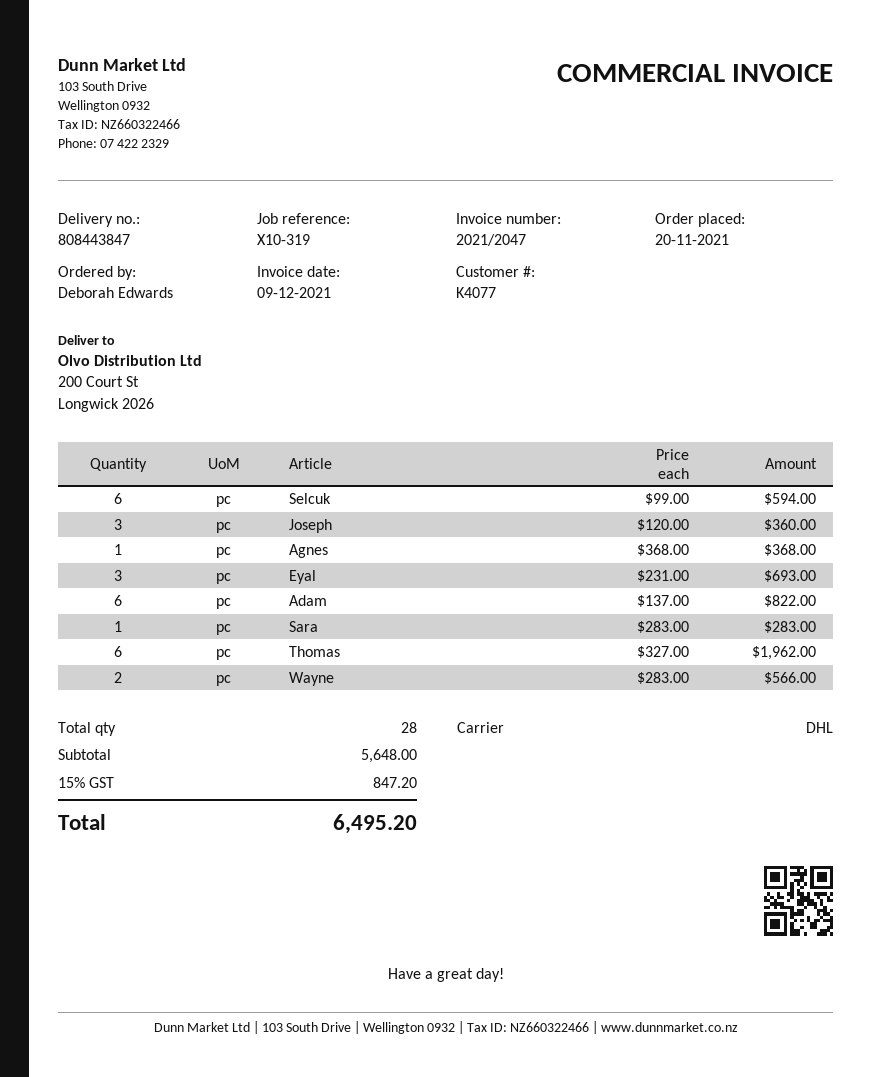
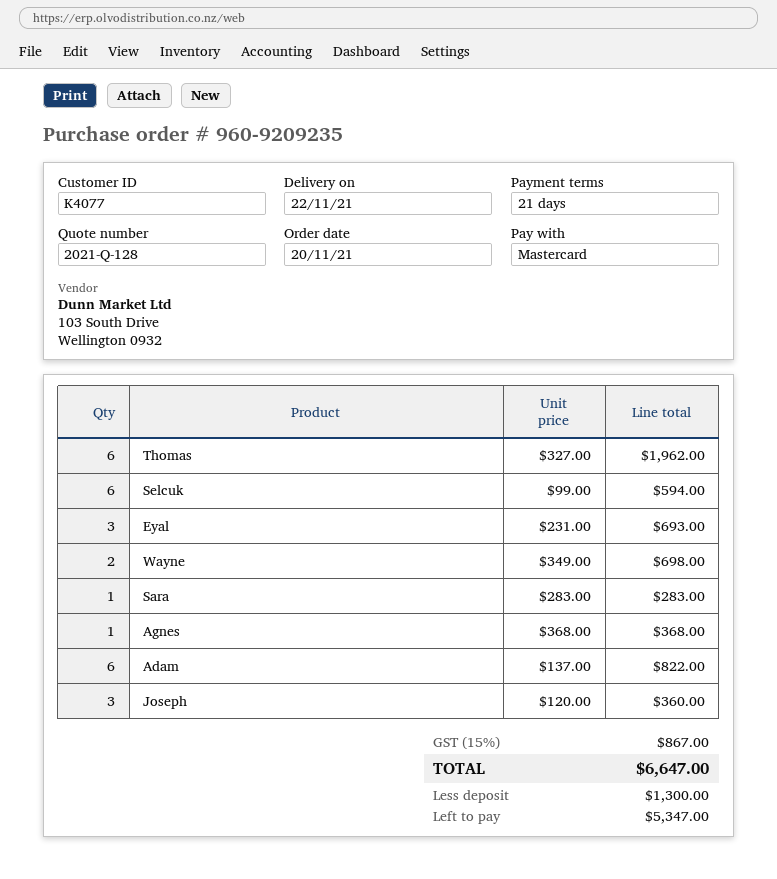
Wayne: 2 x 283.00 = 566.00 -> 2 x 349.00 = 698.00
tax: 15% = 847.20 -> 15% = 867.00
total: 6495.20 -> 6647.00

